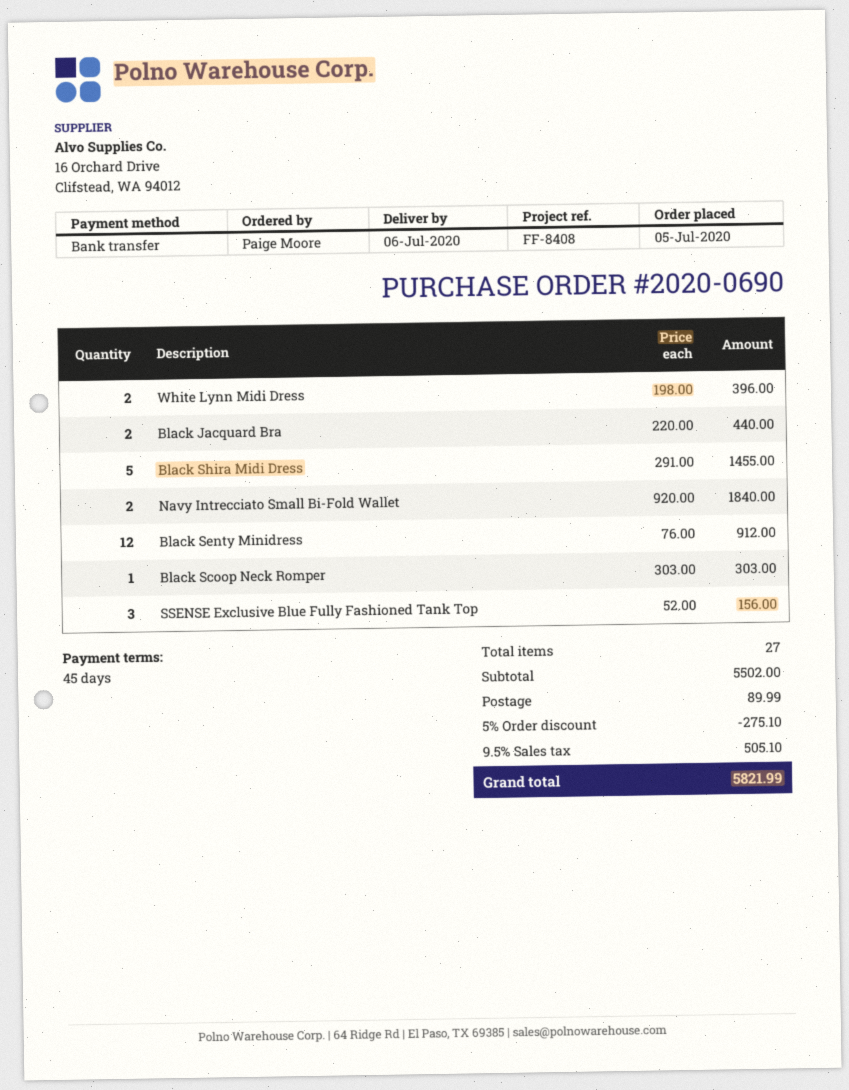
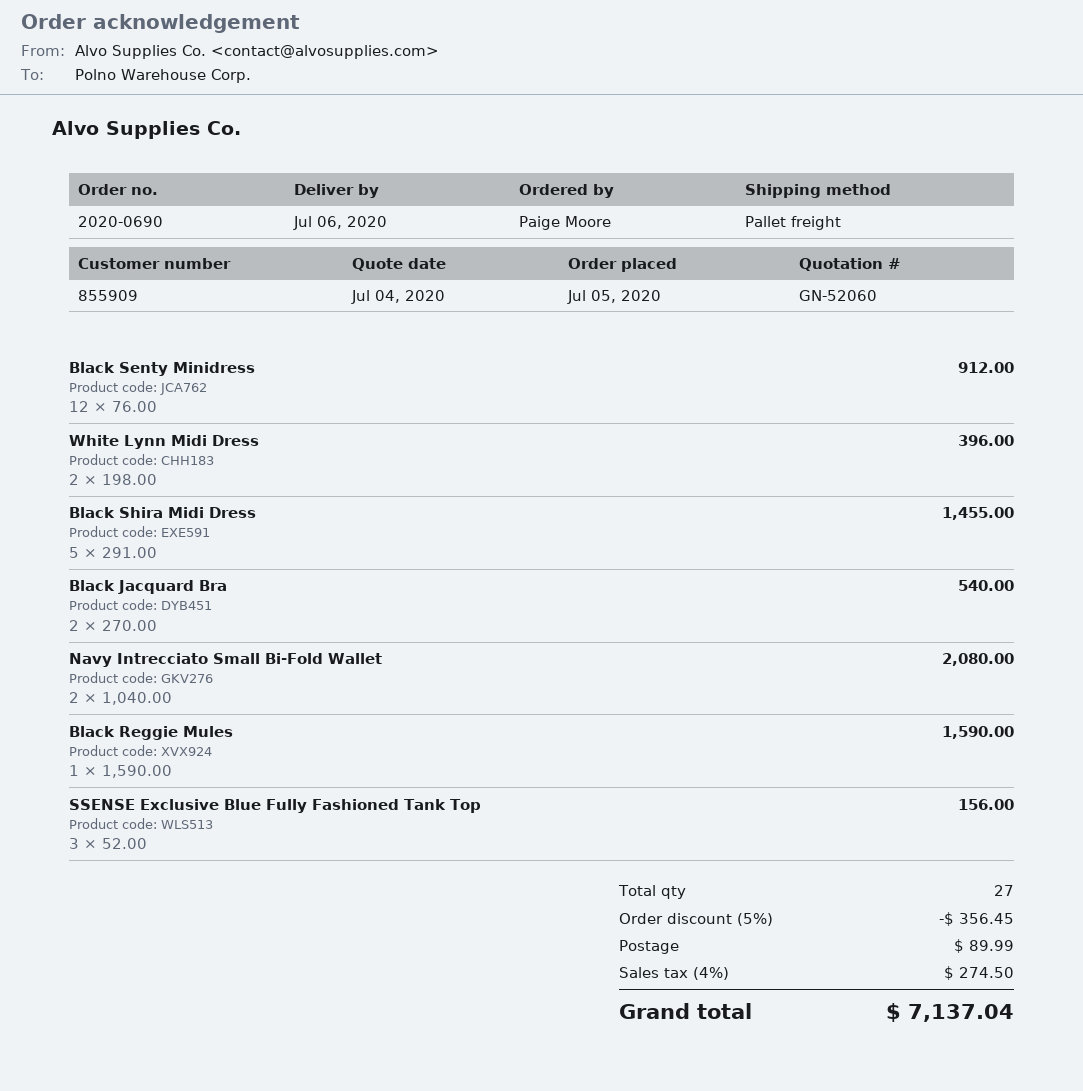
Black Jacquard Bra: 2 x 220.00 = 440.00 -> 2 x 270.00 = 540.00
Navy Intrecciato Small Bi-Fold Wallet: 2 x 920.00 = 1840.00 -> 2 x 1040.00 = 2080.00
Black Scoop Neck Romper: 1 x 303.00 = 303.00 -> none
Black Reggie Mules: none -> 1 x 1590.00 = 1590.00
discount: 5% = 275.10 -> 5% = 356.45
tax: 9.5% = 505.10 -> 4% = 274.50
total: 5821.99 -> 7137.04

